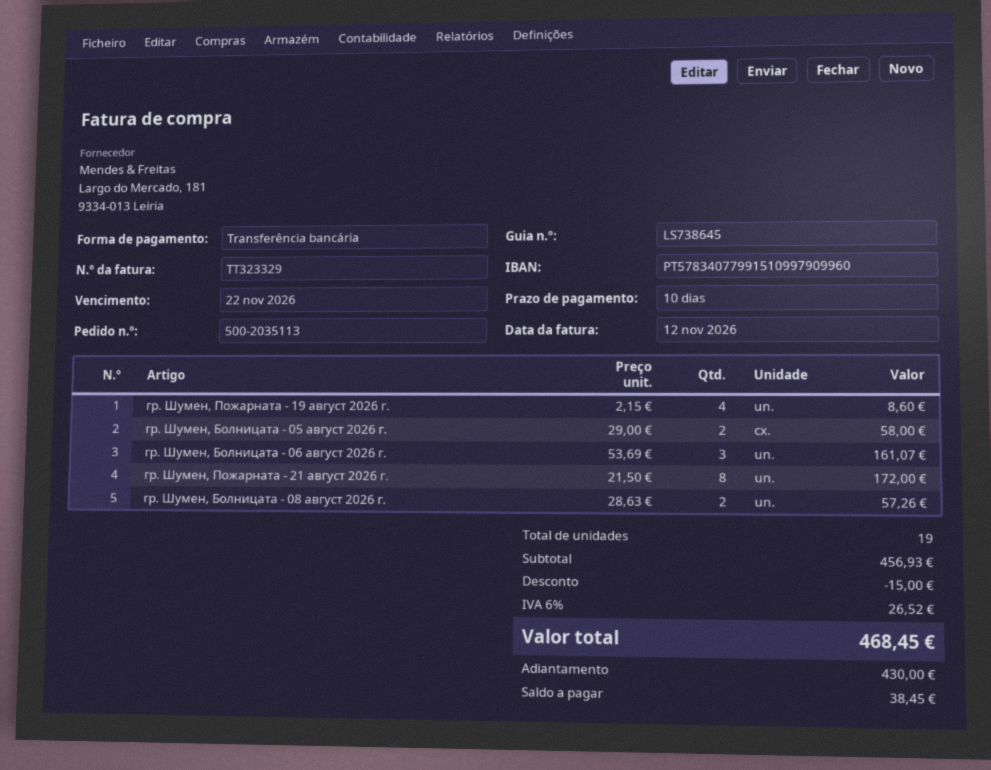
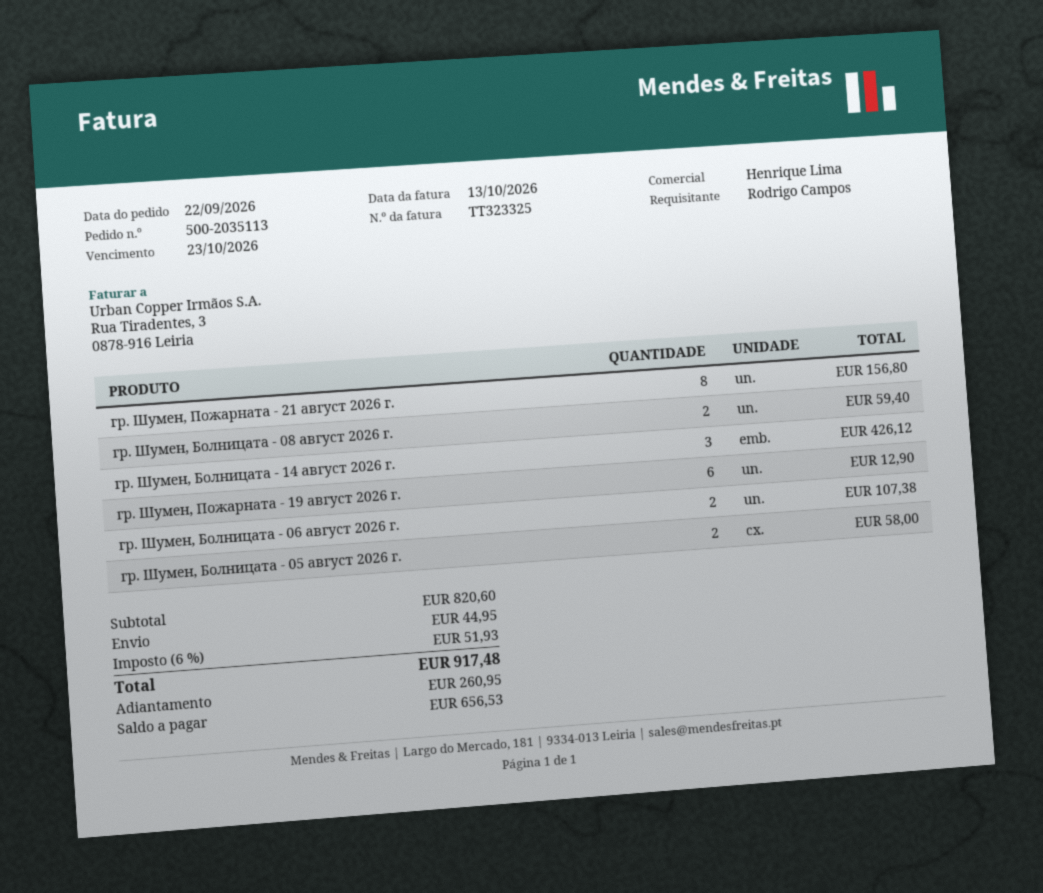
invoice number: TT323329 -> TT323325
invoice date: 2026-11-12 -> 2026-10-13
due date: 2026-11-22 -> 2026-10-23
гр. Шумен, Пожарната - 19 август 2026 г.: 4 for 8.60 -> 6 for 12.90
гр. Шумен, Болницата - 06 август 2026 г.: 3 for 161.07 -> 2 for 107.38
гр. Шумен, Пожарната - 21 август 2026 г.: 8 for 172.00 -> 8 for 156.80
гр. Шумен, Болницата - 08 август 2026 г.: 2 for 57.26 -> 2 for 59.40
гр. Шумен, Болницата - 14 август 2026 г.: none -> 3 for 426.12
subtotal: 456.93 -> 820.60
discount: 15.00 -> none
shipping: none -> 44.95
tax: 6% = 26.52 -> 6% = 51.93
total: 468.45 -> 917.48
deposit: 430.00 -> 260.95
balance: 38.45 -> 656.53

